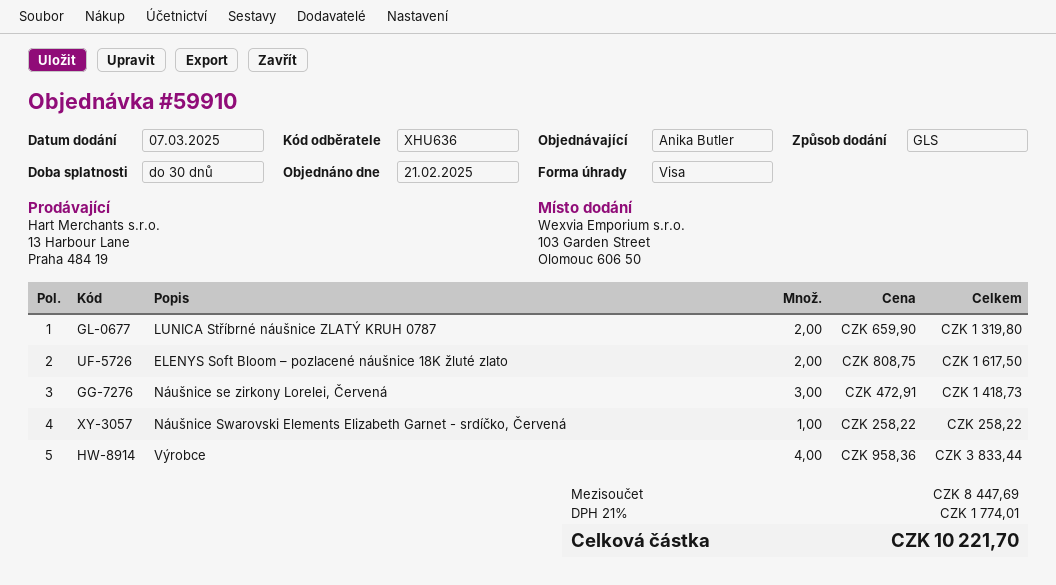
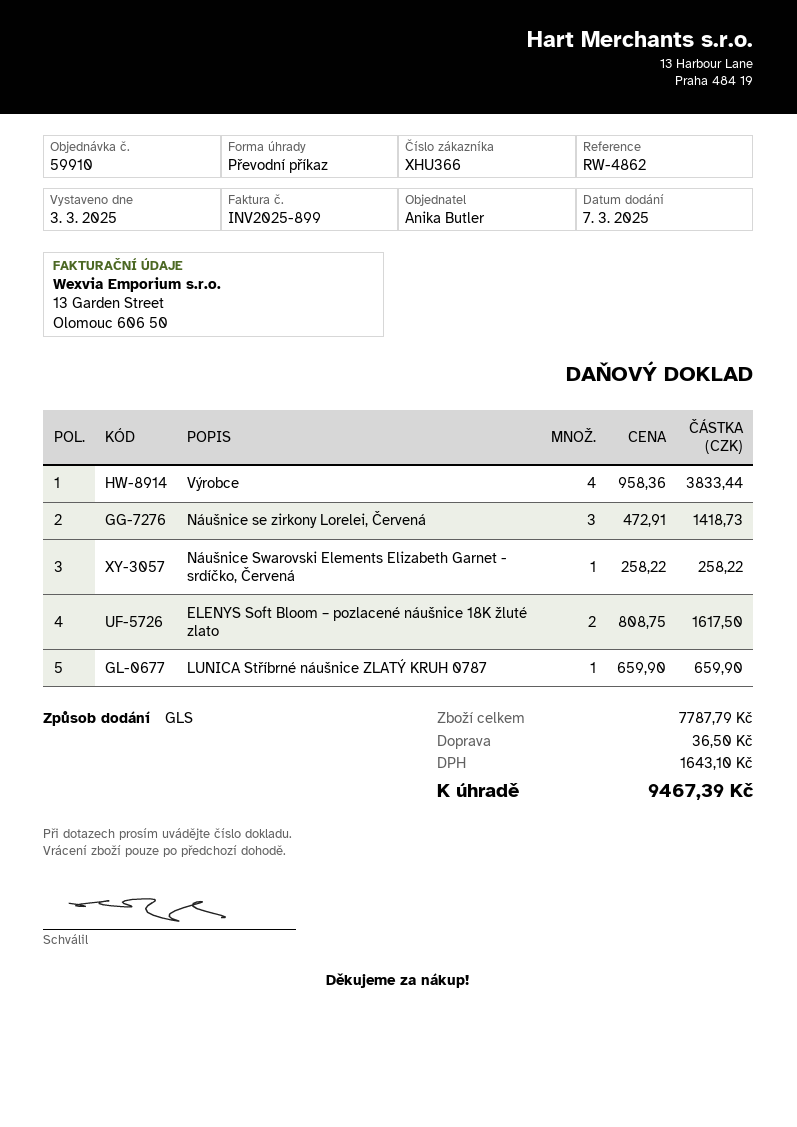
customer number: XHU636 -> XHU366
payment method: Visa -> bank transfer
LUNICA Stříbrné náušnice ZLATÝ KRUH 0787: 2 x 659.90 = 1319.80 -> 1 x 659.90 = 659.90
subtotal: 8447.69 -> 7787.79
shipping: none -> 36.50
tax: 1774.01 -> 1643.10
total: 10221.70 -> 9467.39

